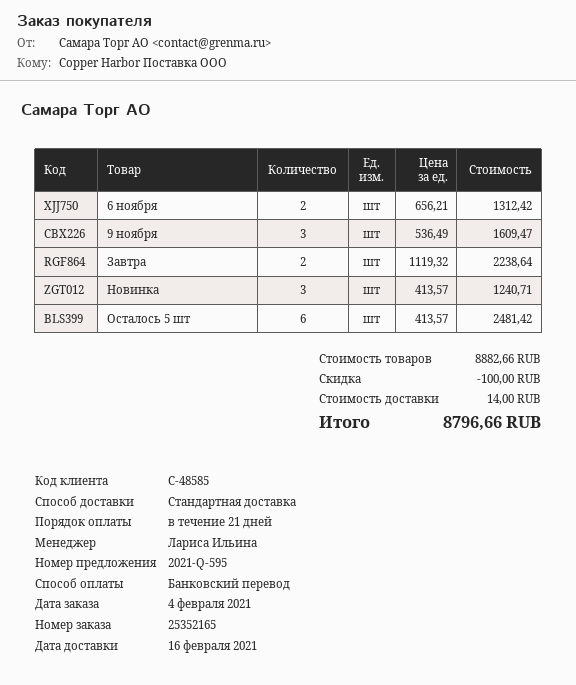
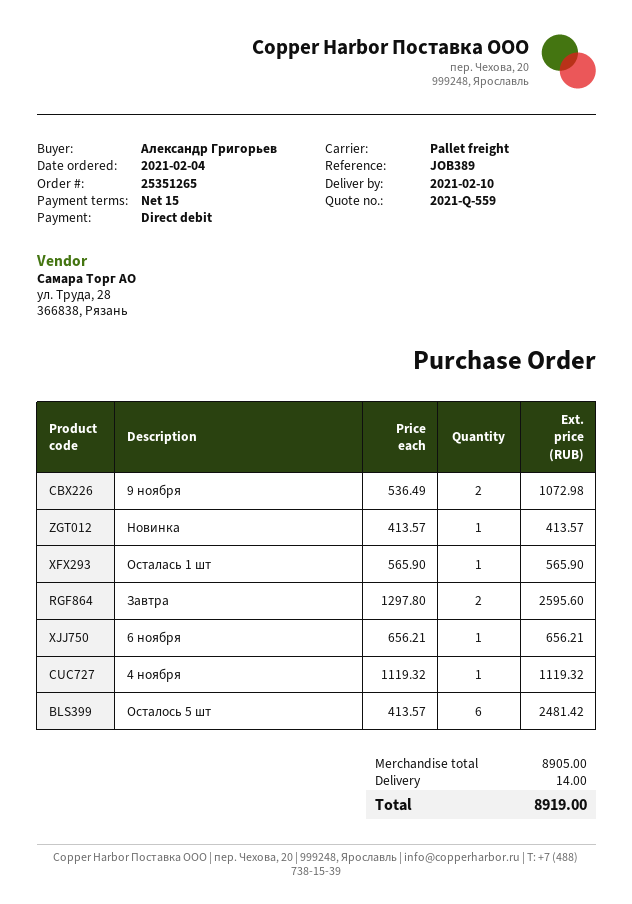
quote number: 2021-Q-595 -> 2021-Q-559
order number: 25352165 -> 25351265
delivery date: 2021-02-16 -> 2021-02-10
payment terms: 21 days -> 15 days
payment method: bank transfer -> direct debit
shipping method: standard -> pallet freight
6 ноября: 2 x 656.21 = 1312.42 -> 1 x 656.21 = 656.21
9 ноября: 3 x 536.49 = 1609.47 -> 2 x 536.49 = 1072.98
Завтра: 2 x 1119.32 = 2238.64 -> 2 x 1297.80 = 2595.60
Новинка: 3 x 413.57 = 1240.71 -> 1 x 413.57 = 413.57
Осталась 1 шт: none -> 1 x 565.90 = 565.90
4 ноября: none -> 1 x 1119.32 = 1119.32
subtotal: 8882.66 -> 8905.00
discount: 100.00 -> none
total: 8796.66 -> 8919.00

